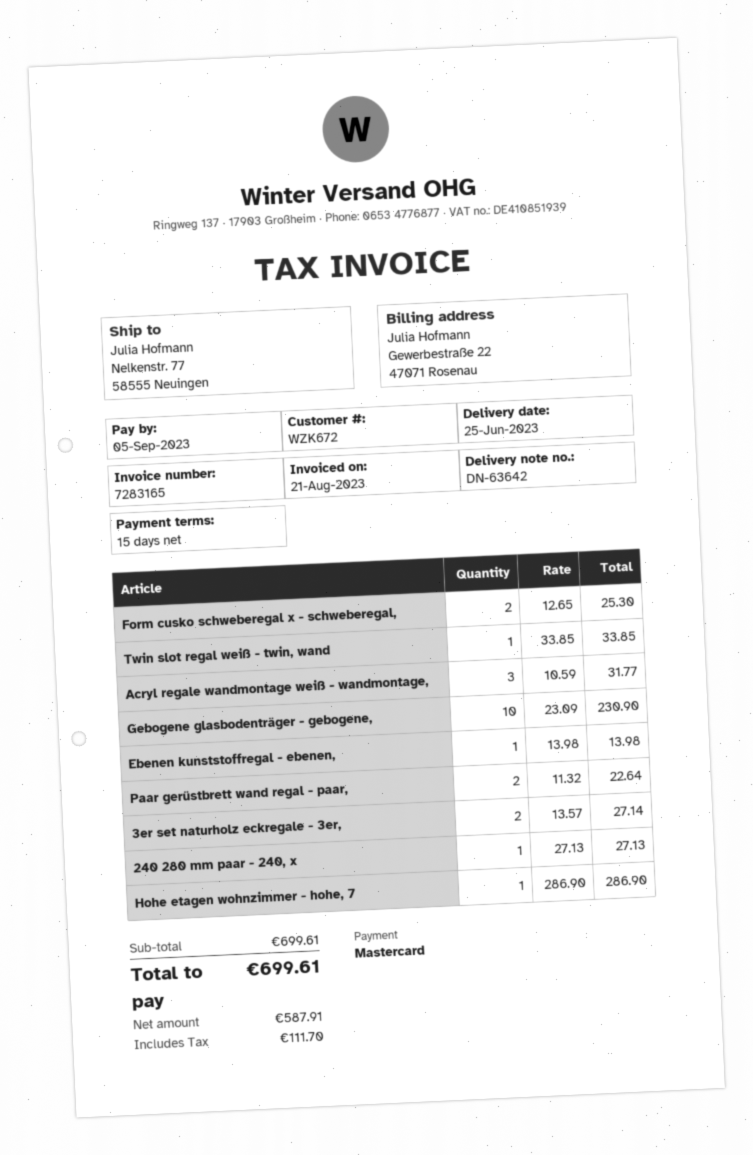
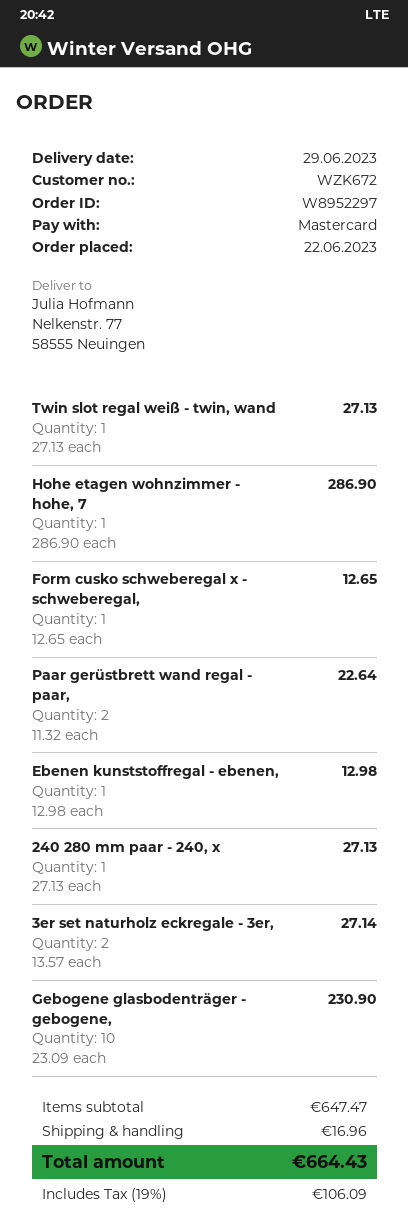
delivery date: 2023-06-25 -> 2023-06-29
Form cusko schweberegal x - schweberegal,: 2 x 12.65 = 25.30 -> 1 x 12.65 = 12.65
Twin slot regal weiß - twin, wand: 1 x 33.85 = 33.85 -> 1 x 27.13 = 27.13
Acryl regale wandmontage weiß - wandmontage,: 3 x 10.59 = 31.77 -> none
Ebenen kunststoffregal - ebenen,: 1 x 13.98 = 13.98 -> 1 x 12.98 = 12.98
subtotal: 699.61 -> 647.47
shipping: none -> 16.96
tax: 111.70 -> 106.09
total: 699.61 -> 664.43

